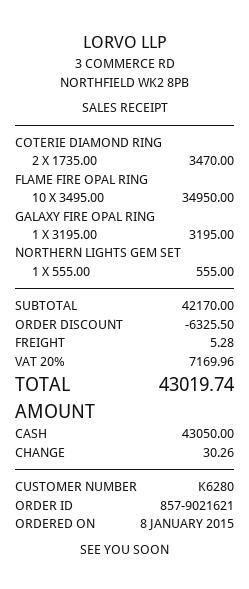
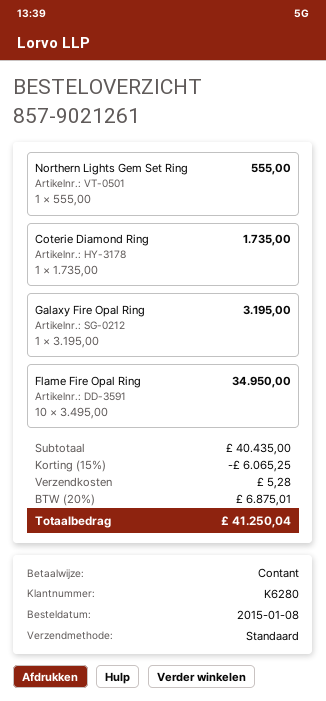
order number: 857-9021621 -> 857-9021261
COTERIE DIAMOND RING: 2 x 1735.00 = 3470.00 -> 1 x 1735.00 = 1735.00
subtotal: 42170.00 -> 40435.00
discount: 6325.50 -> 6065.25
tax: 20% = 7169.96 -> 20% = 6875.01
total: 43019.74 -> 41250.04

